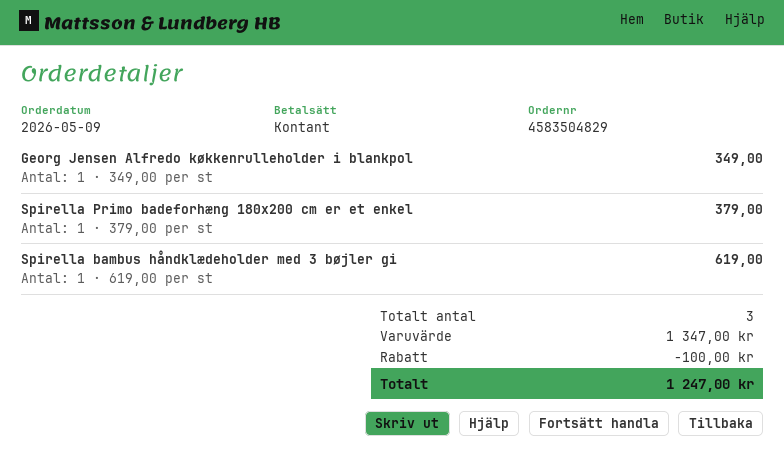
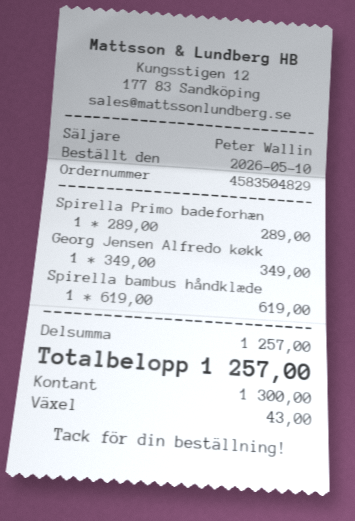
order date: 2026-05-09 -> 2026-05-10
Spirella Primo badeforhæng 180x200 cm er et enkel: 1 x 379.00 = 379.00 -> 1 x 289.00 = 289.00
subtotal: 1347.00 -> 1257.00
discount: 100.00 -> none
total: 1247.00 -> 1257.00

